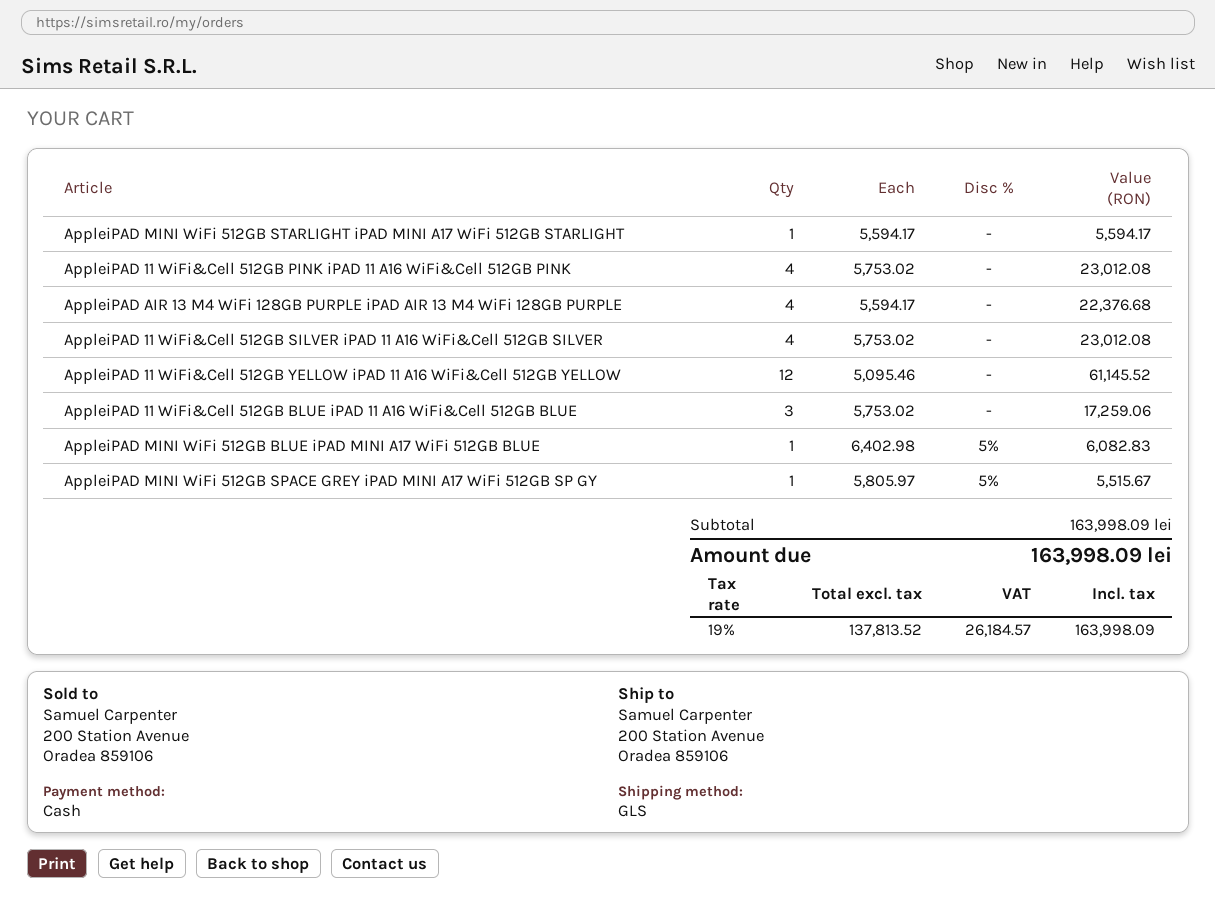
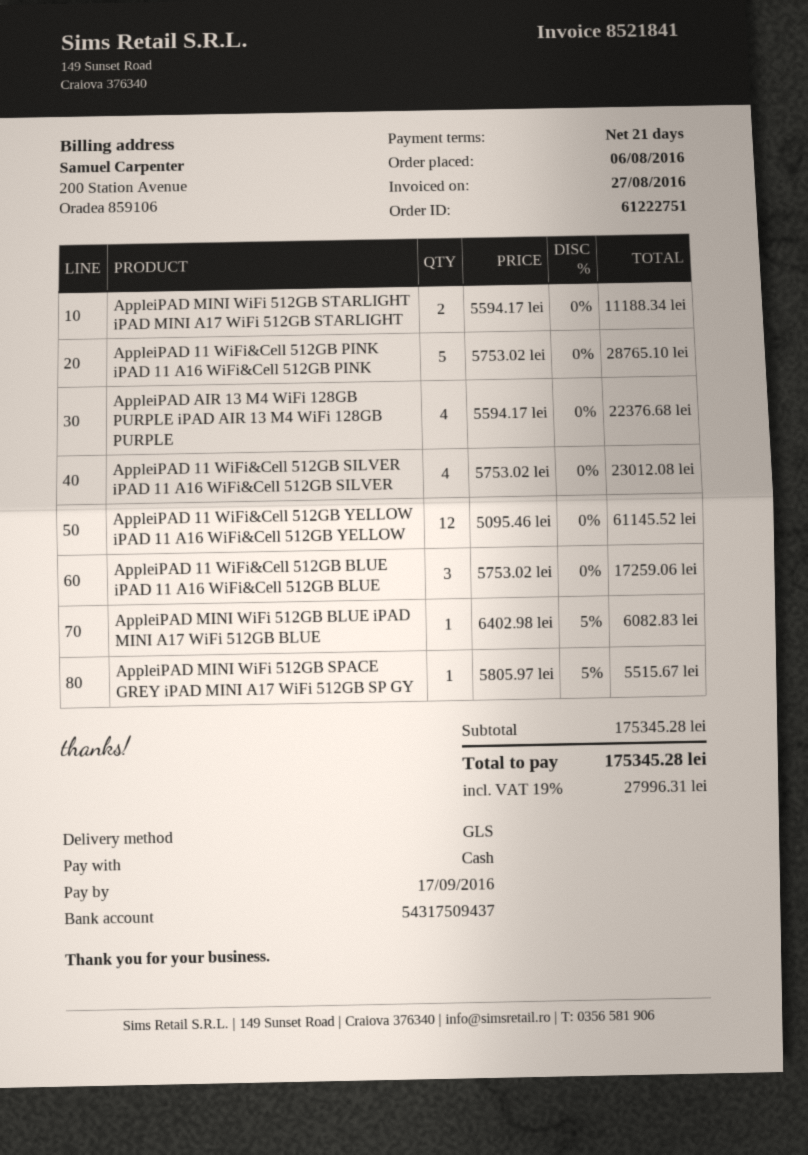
AppleiPAD MINI WiFi 512GB STARLIGHT iPAD MINI A17 WiFi 512GB STARLIGHT: 1 x 5594.17 = 5594.17 -> 2 x 5594.17 = 11188.34
AppleiPAD 11 WiFi&Cell 512GB PINK iPAD 11 A16 WiFi&Cell 512GB PINK: 4 x 5753.02 = 23012.08 -> 5 x 5753.02 = 28765.10
subtotal: 163998.09 -> 175345.28
tax: 19% = 26184.57 -> 19% = 27996.31
total: 163998.09 -> 175345.28

